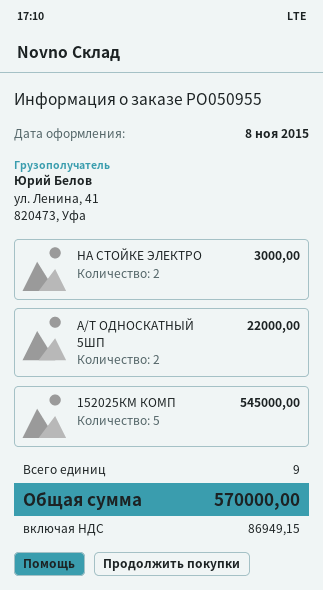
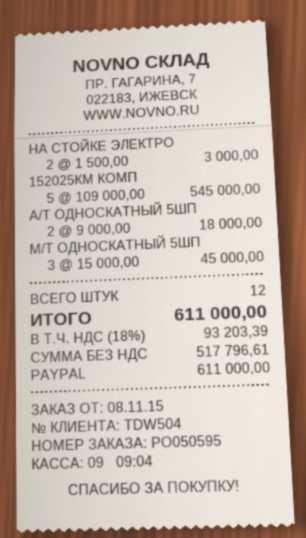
order number: PO050955 -> PO050595
А/Т ОДНОСКАТНЫЙ 5ШП: 2 for 22000.00 -> 2 for 18000.00
М/Т ОДНОСКАТНЫЙ 5ШП: none -> 3 for 45000.00
total quantity: 9 -> 12
tax: 86949.15 -> 93203.39
total: 570000.00 -> 611000.00

